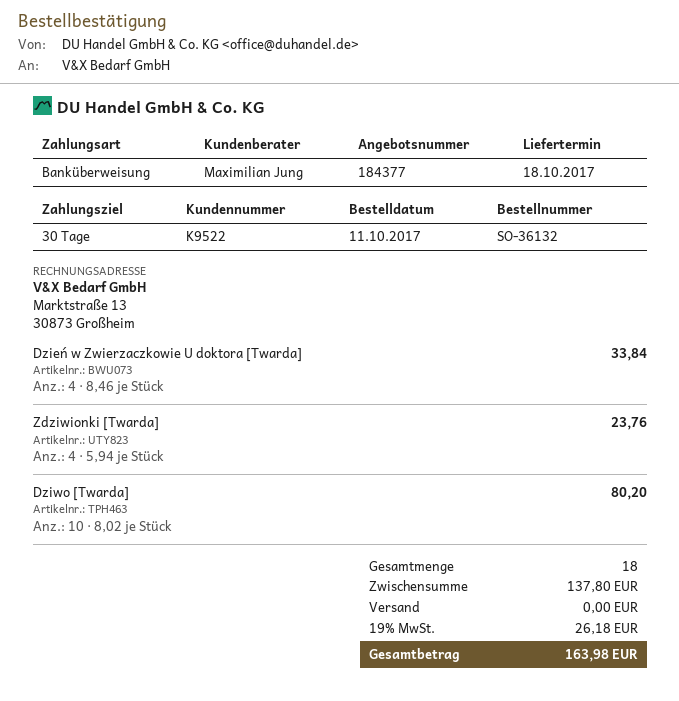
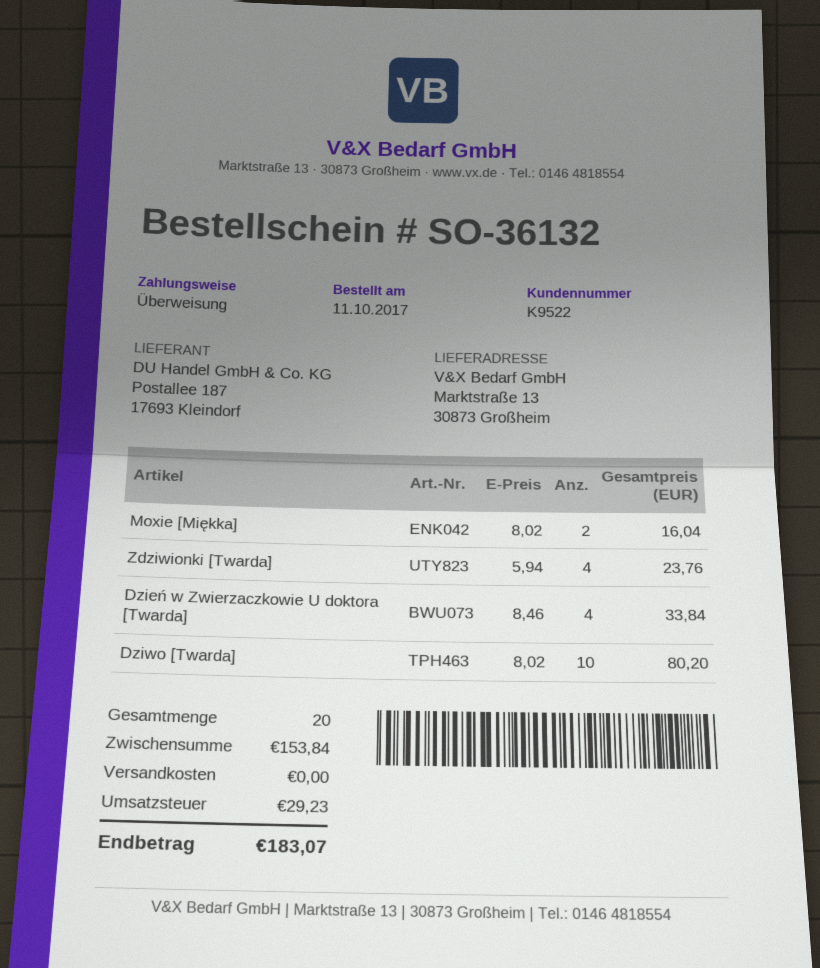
Moxie [Miękka]: none -> 2 x 8.02 = 16.04
total quantity: 18 -> 20
subtotal: 137.80 -> 153.84
tax: 26.18 -> 29.23
total: 163.98 -> 183.07

